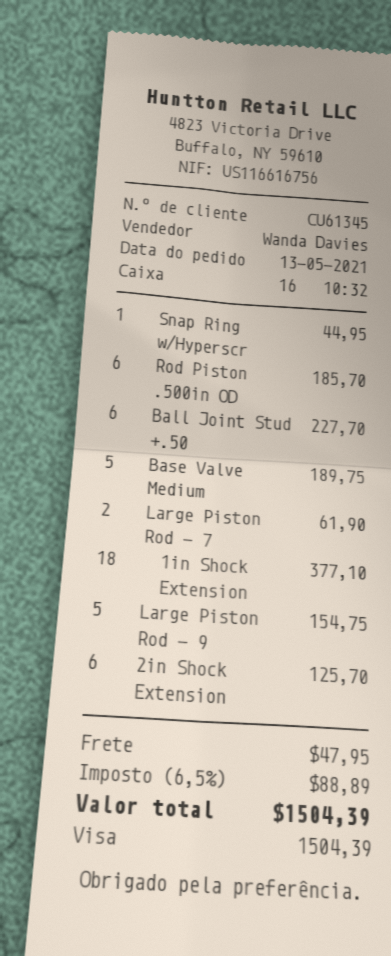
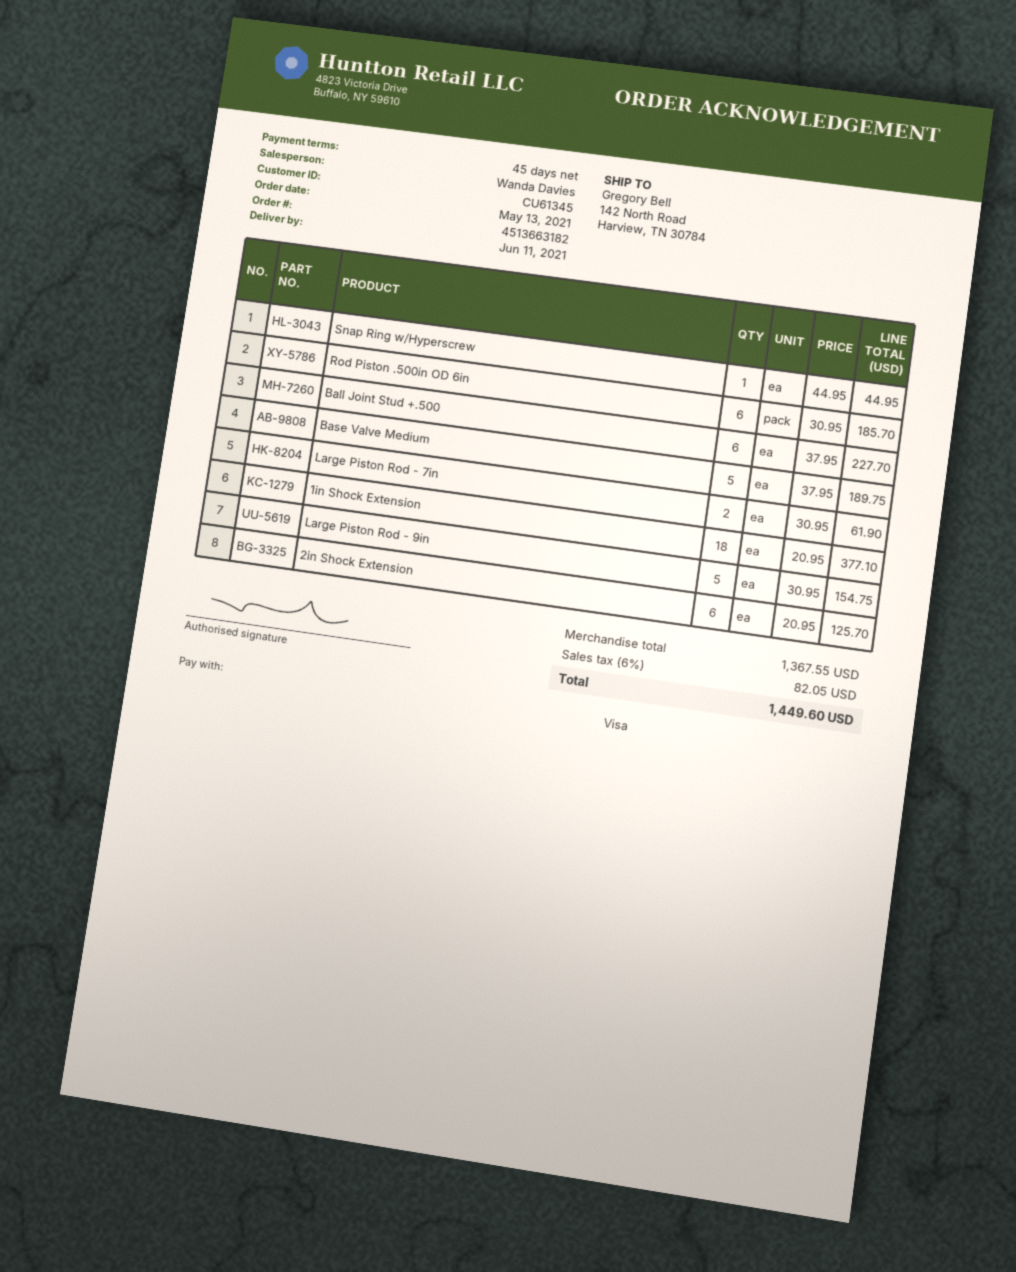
shipping: 47.95 -> none
tax: 6.5% = 88.89 -> 6% = 82.05
total: 1504.39 -> 1449.60

